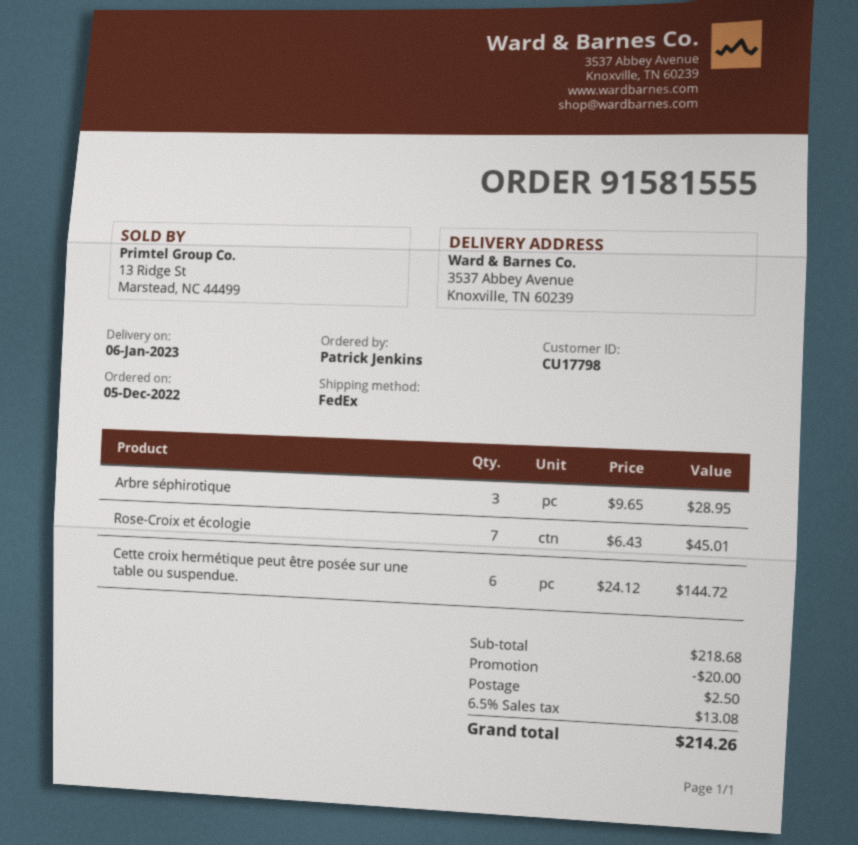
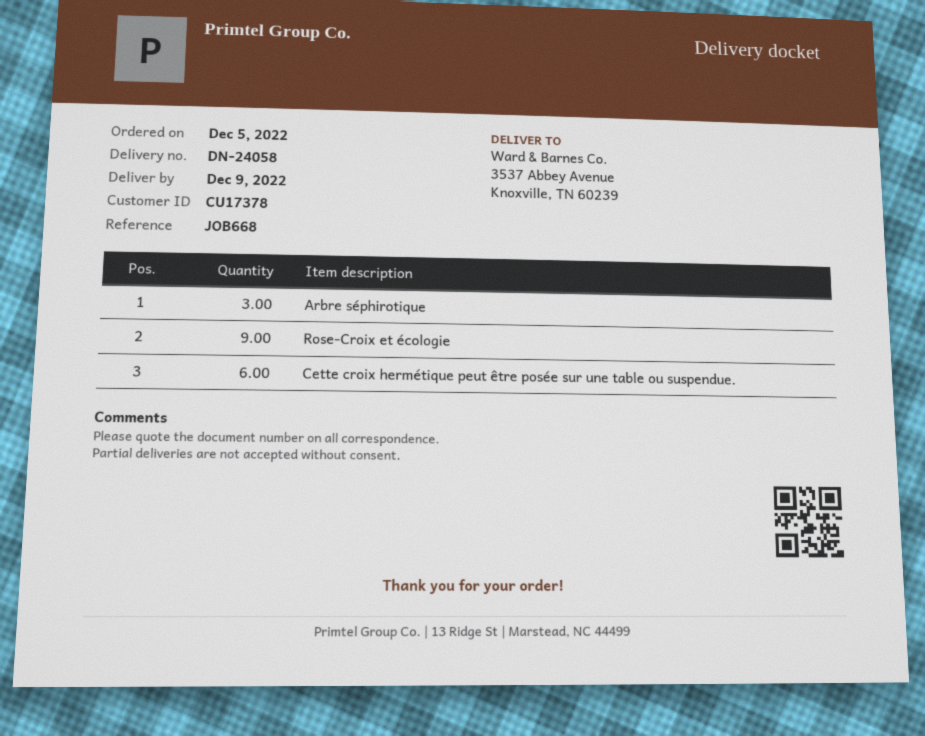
delivery date: 2023-01-06 -> 2022-12-09
customer number: CU17798 -> CU17378
Rose-Croix et écologie: 7 -> 9

